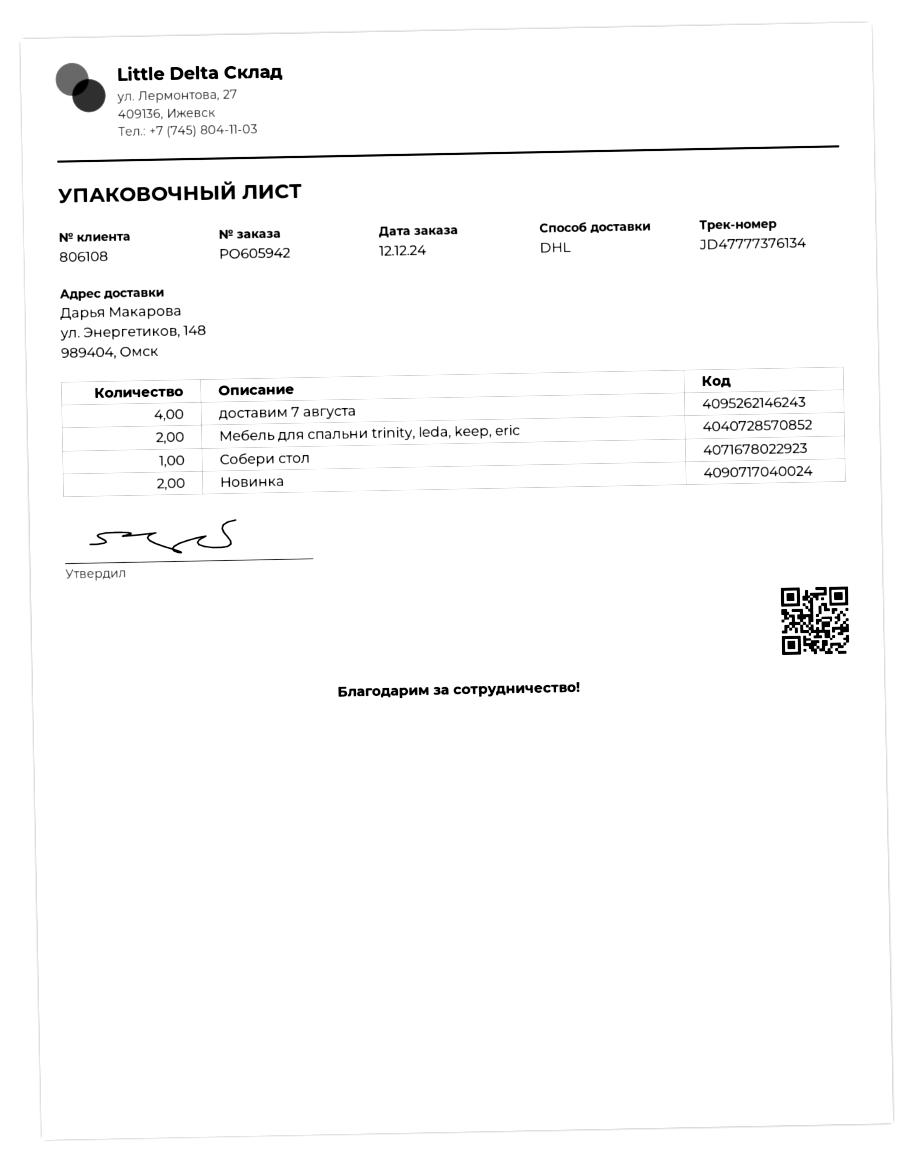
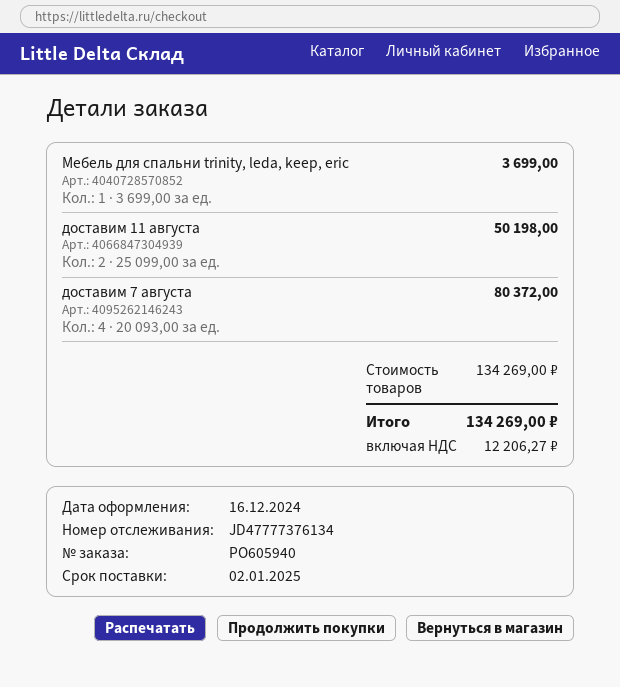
order number: PO605942 -> PO605940
order date: 2024-12-12 -> 2024-12-16
Мебель для спальни trinity, leda, keep, eric: 2 -> 1
Собери стол: 1 -> none
Новинка: 2 -> none
доставим 11 августа: none -> 2

